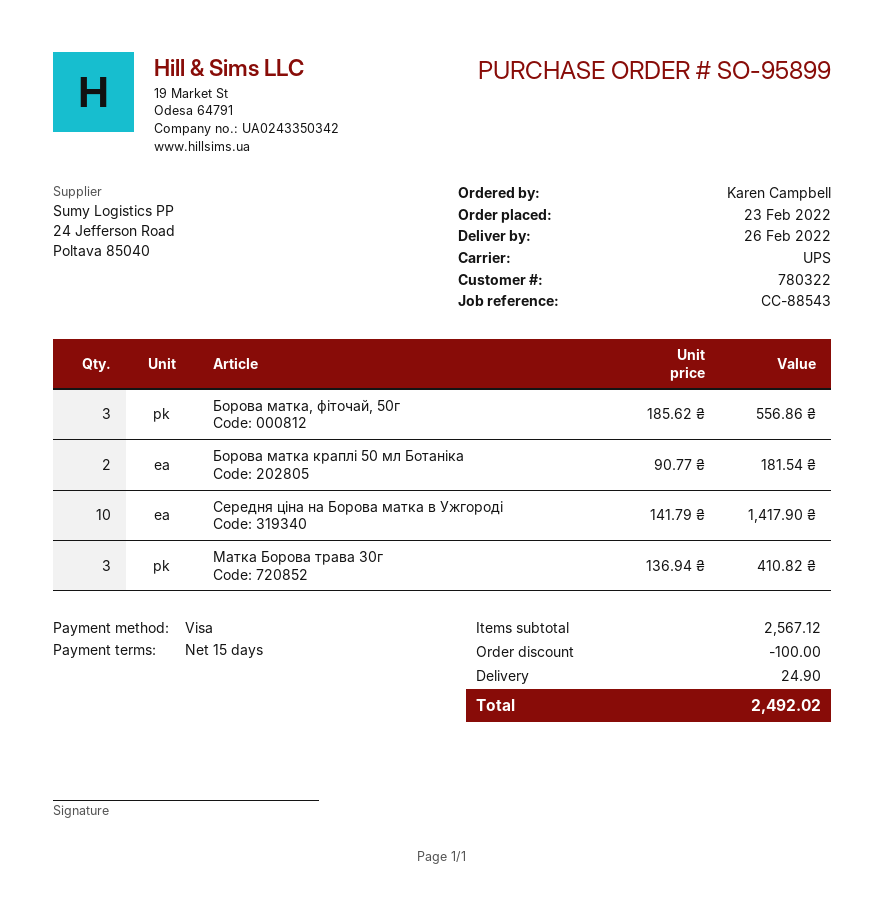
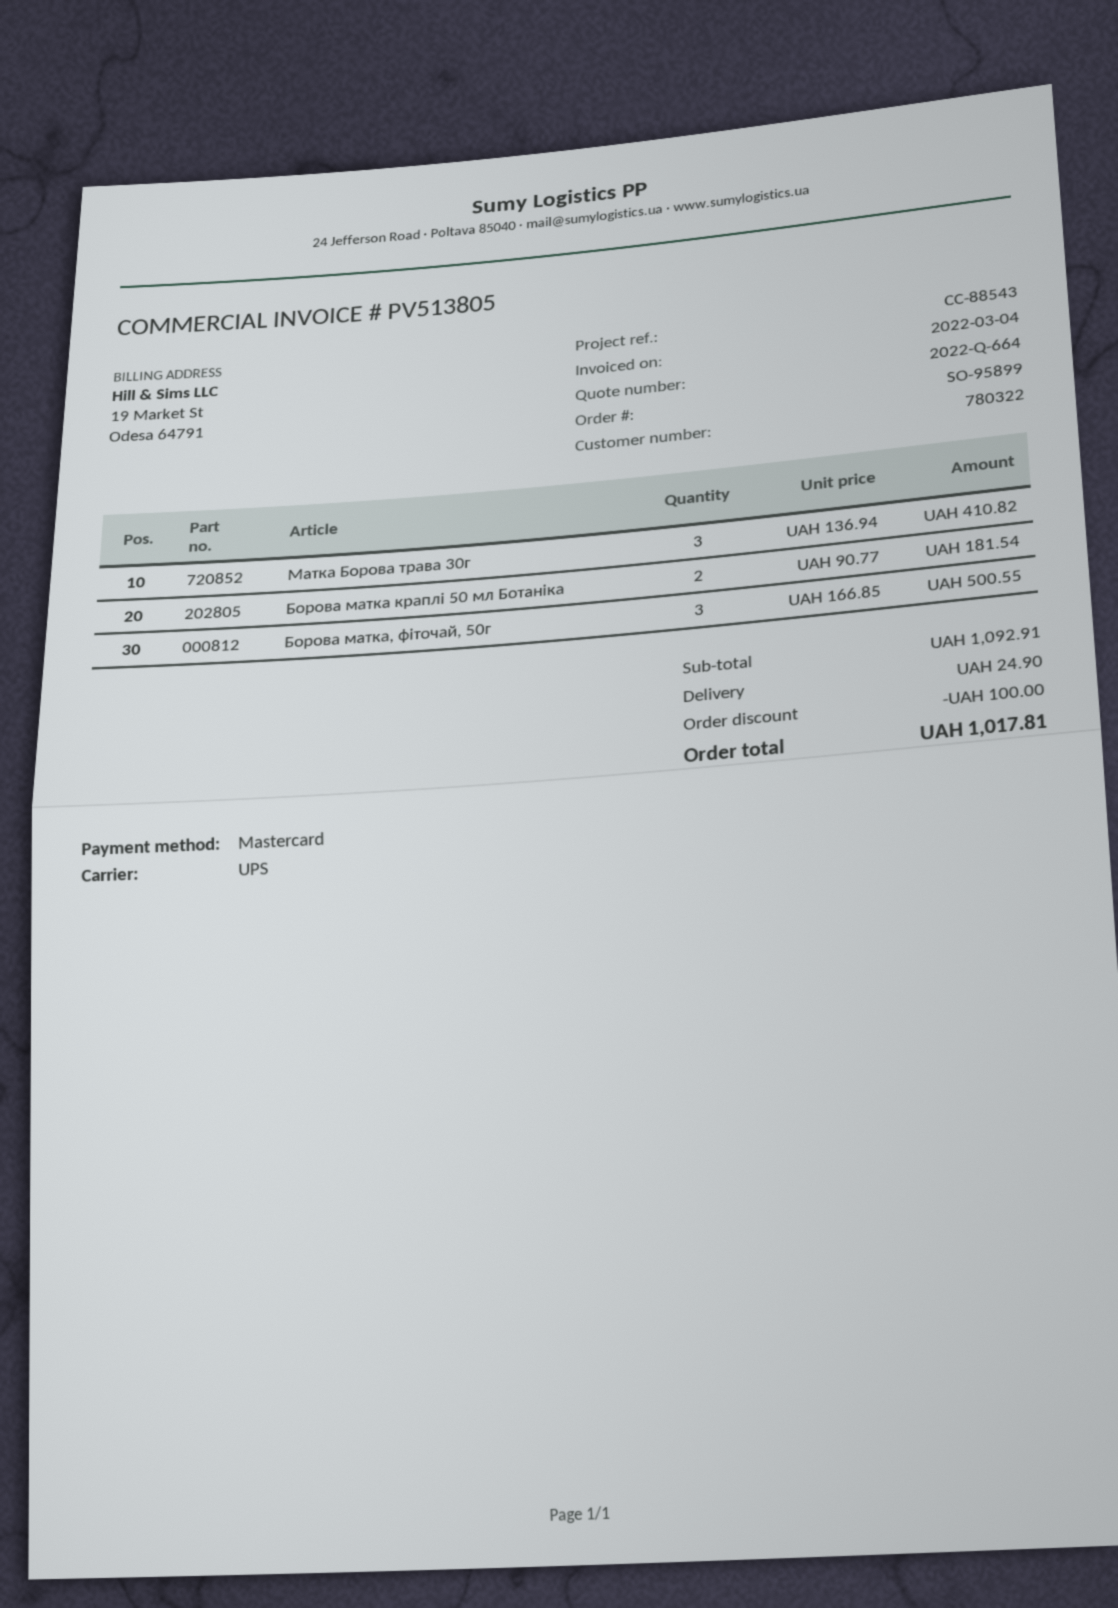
payment method: Visa -> Mastercard
Борова матка, фіточай, 50г: 3 x 185.62 = 556.86 -> 3 x 166.85 = 500.55
Середня ціна на Борова матка в Ужгороді: 10 x 141.79 = 1417.90 -> none
subtotal: 2567.12 -> 1092.91
total: 2492.02 -> 1017.81

